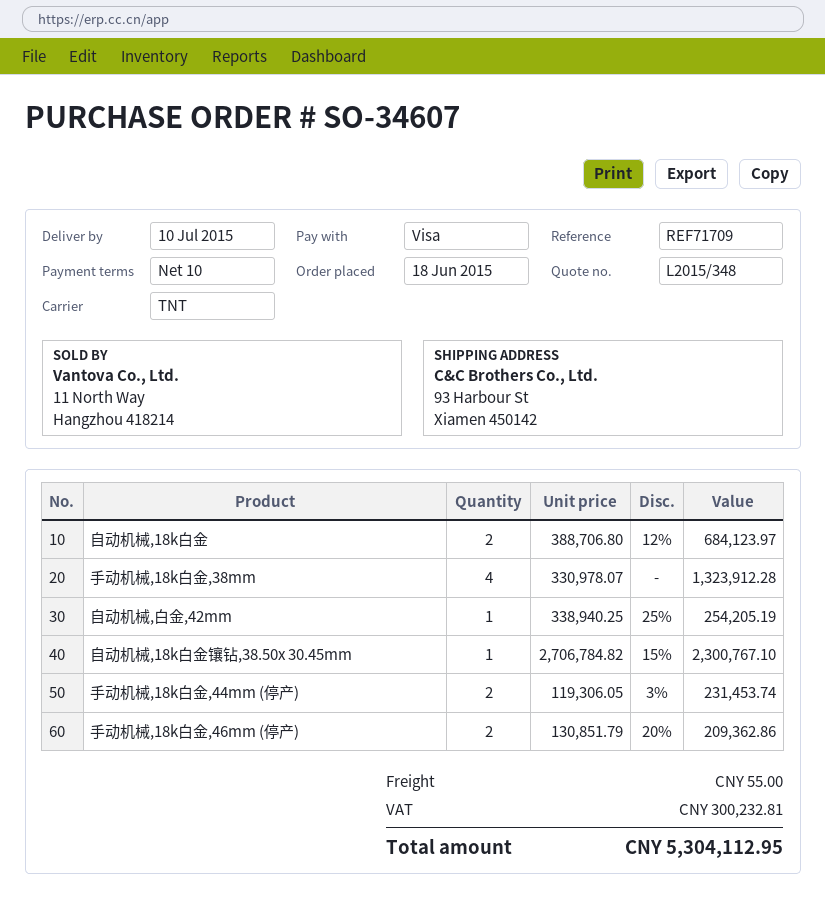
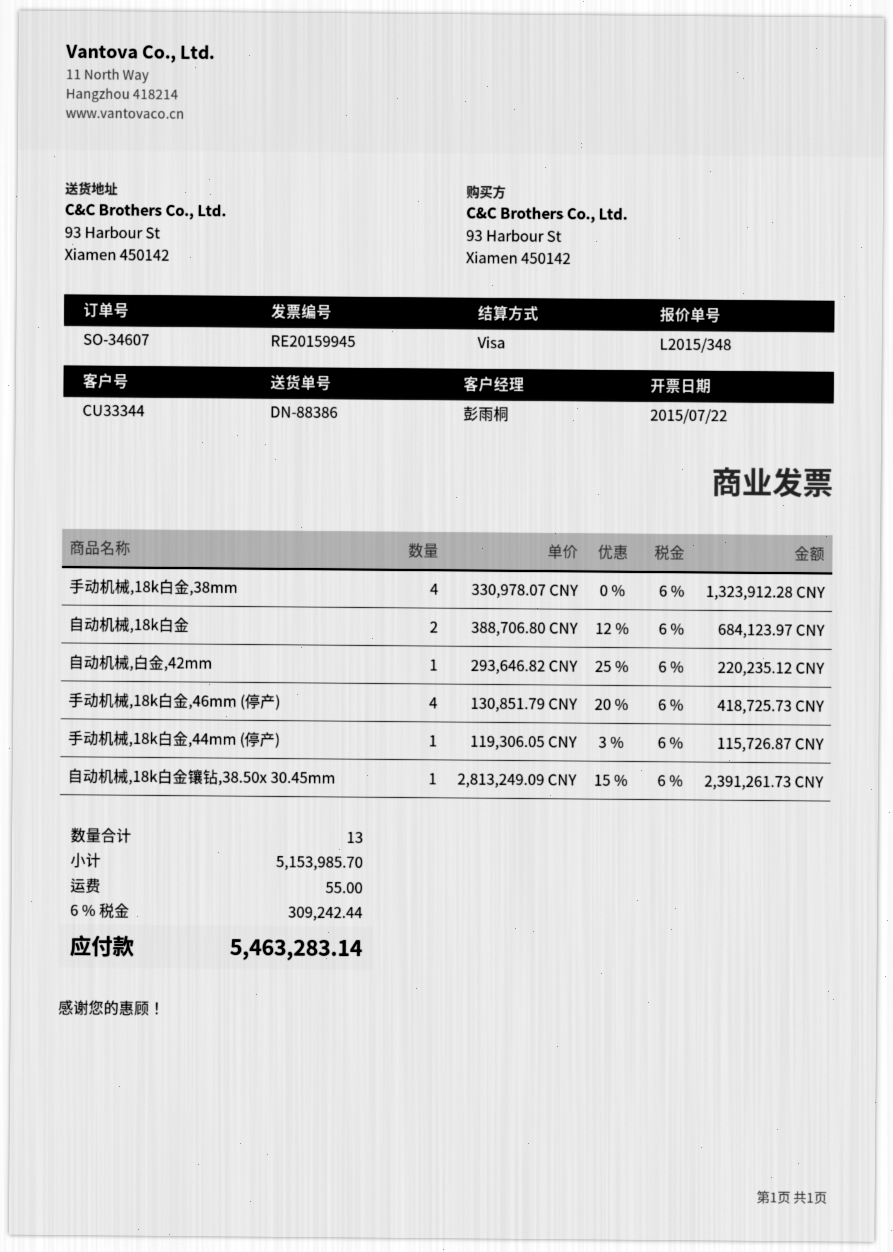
自动机械,白金,42mm: 1 x 338940.25 - 25% = 254205.19 -> 1 x 293646.82 - 25% = 220235.12
自动机械,18k白金镶钻,38.50x 30.45mm: 1 x 2706784.82 - 15% = 2300767.10 -> 1 x 2813249.09 - 15% = 2391261.73
手动机械,18k白金,44mm (停产): 2 x 119306.05 - 3% = 231453.74 -> 1 x 119306.05 - 3% = 115726.87
手动机械,18k白金,46mm (停产): 2 x 130851.79 - 20% = 209362.86 -> 4 x 130851.79 - 20% = 418725.73
tax: 300232.81 -> 309242.44
total: 5304112.95 -> 5463283.14

